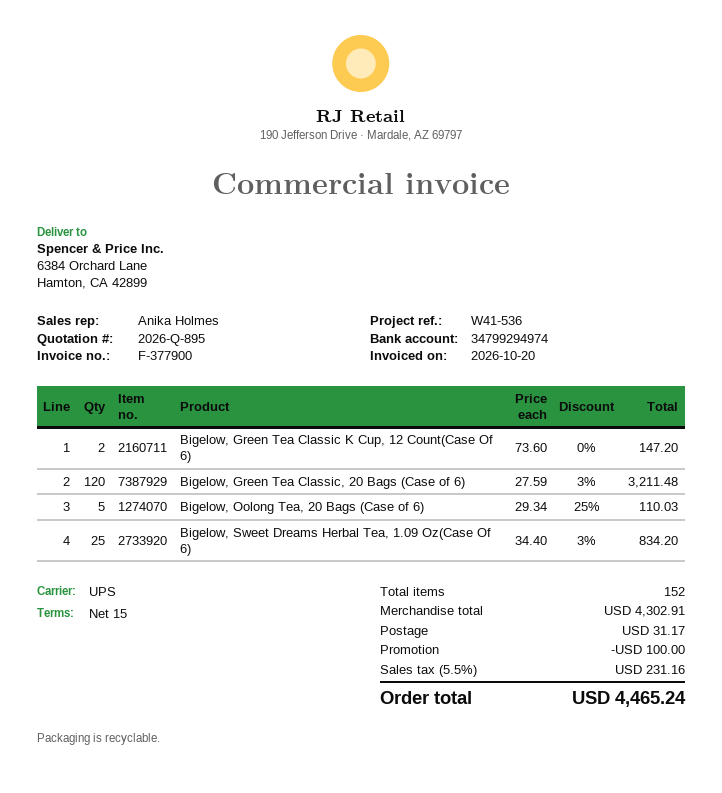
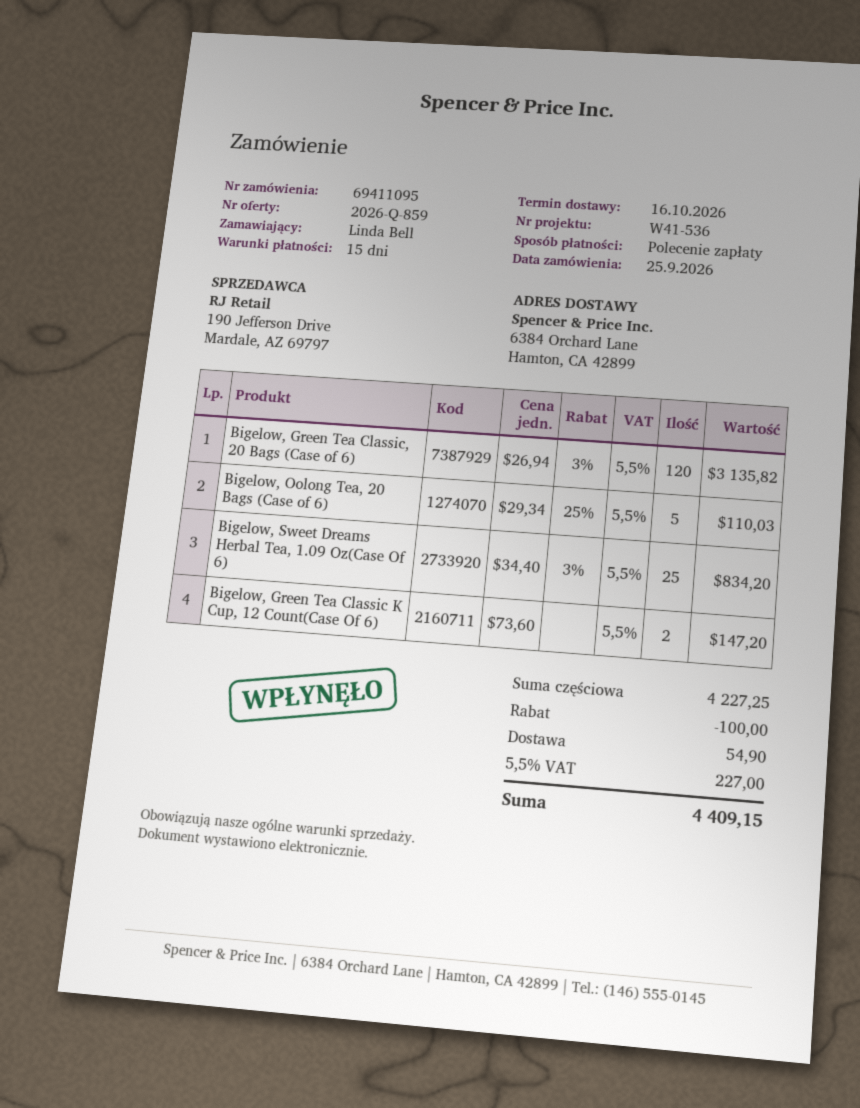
quote number: 2026-Q-895 -> 2026-Q-859
Bigelow, Green Tea Classic, 20 Bags (Case of 6): 120 x 27.59 - 3% = 3211.48 -> 120 x 26.94 - 3% = 3135.82
subtotal: 4302.91 -> 4227.25
shipping: 31.17 -> 54.90
tax: 5.5% = 231.16 -> 5.5% = 227.00
total: 4465.24 -> 4409.15

